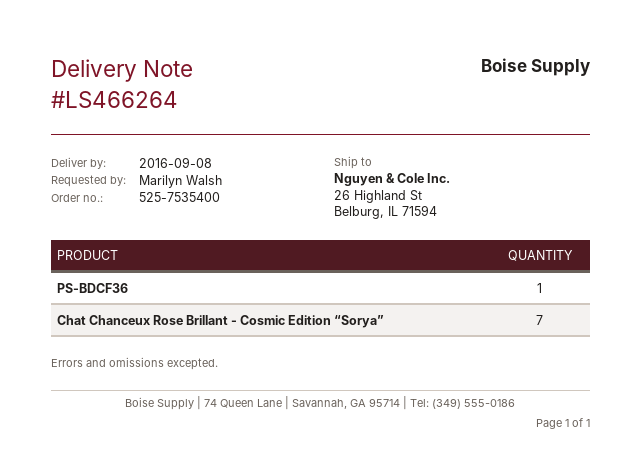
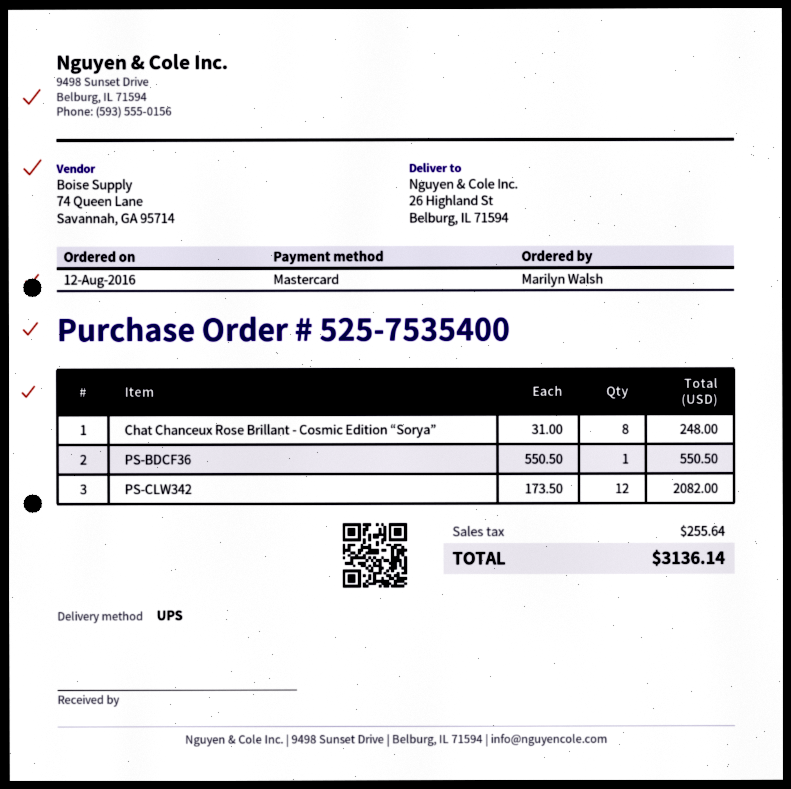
Chat Chanceux Rose Brillant - Cosmic Edition “Sorya”: 7 -> 8
PS-CLW342: none -> 12

